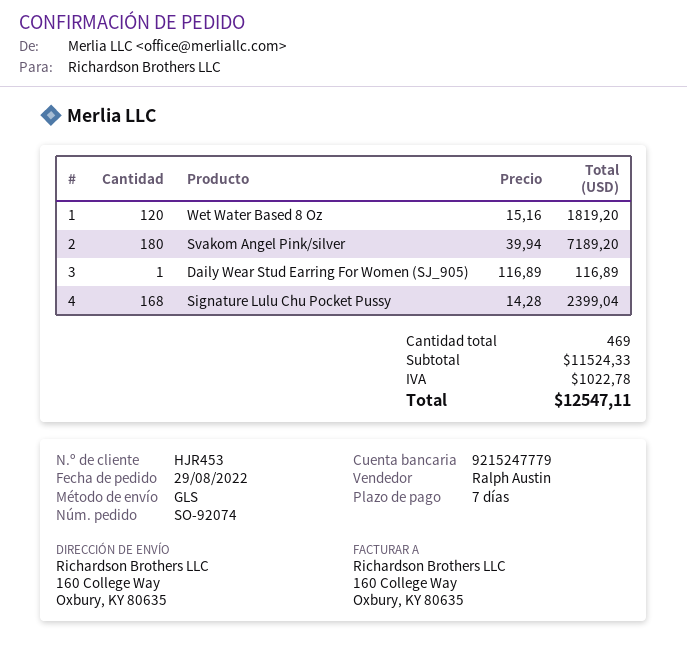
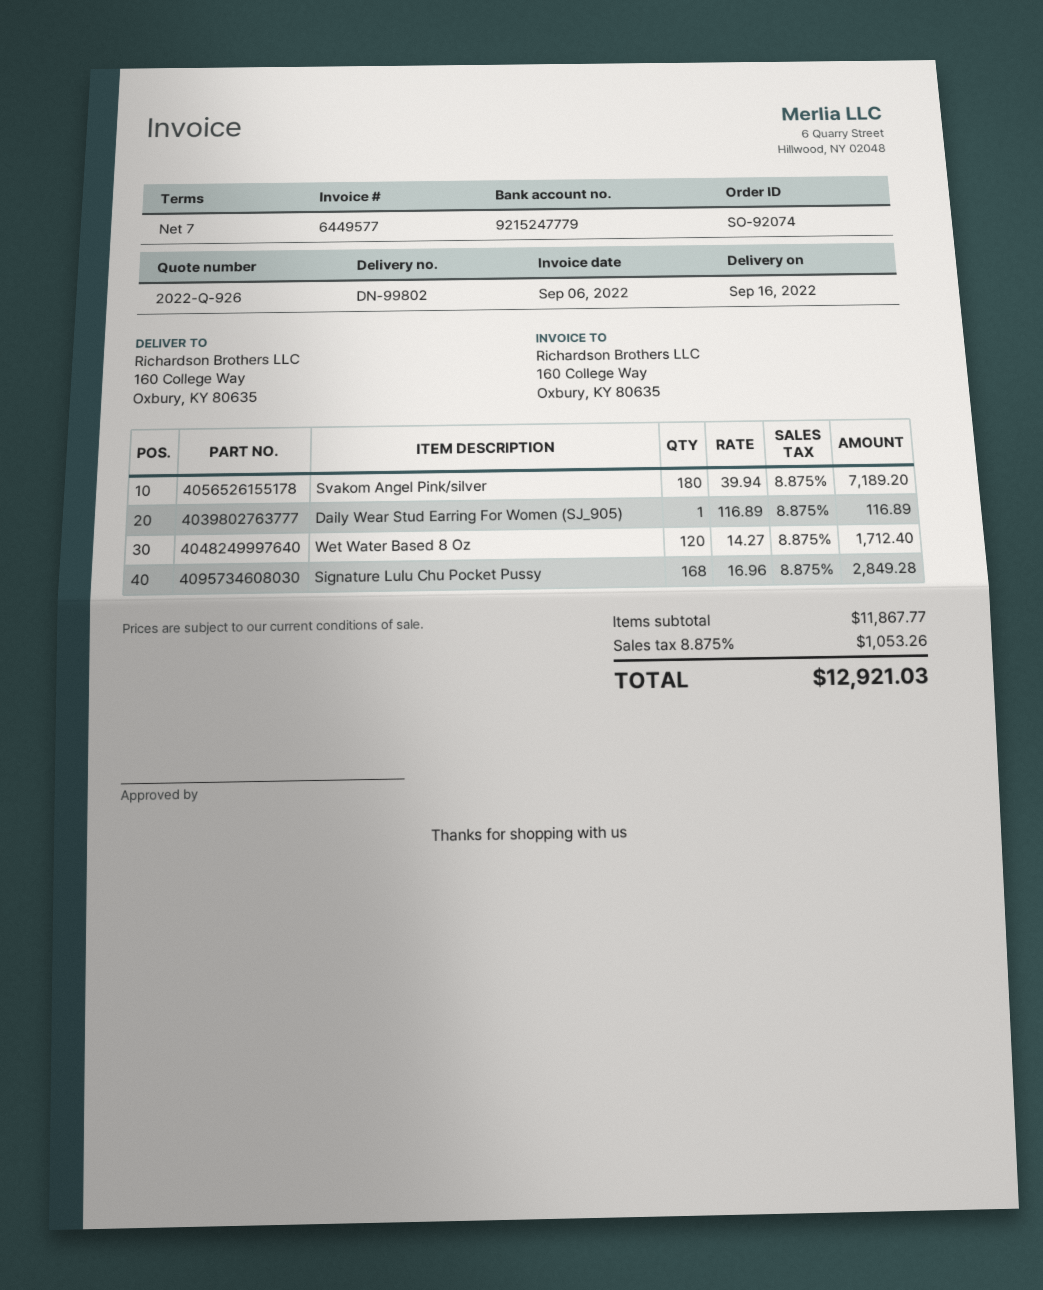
Wet Water Based 8 Oz: 120 x 15.16 = 1819.20 -> 120 x 14.27 = 1712.40
Signature Lulu Chu Pocket Pussy: 168 x 14.28 = 2399.04 -> 168 x 16.96 = 2849.28
subtotal: 11524.33 -> 11867.77
tax: 1022.78 -> 1053.26
total: 12547.11 -> 12921.03

